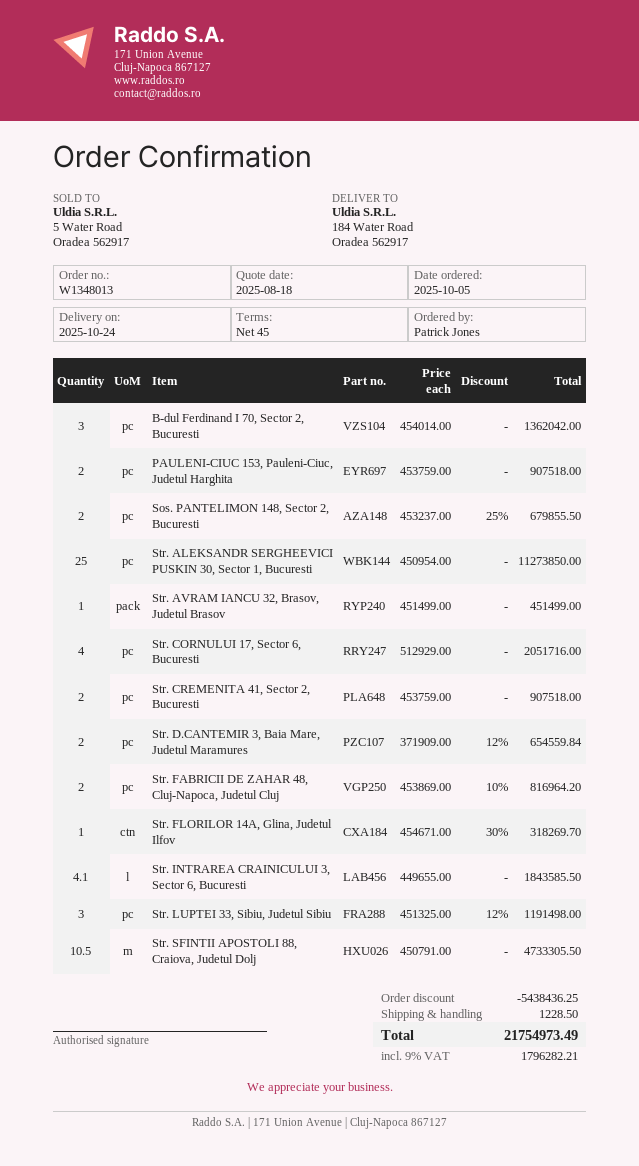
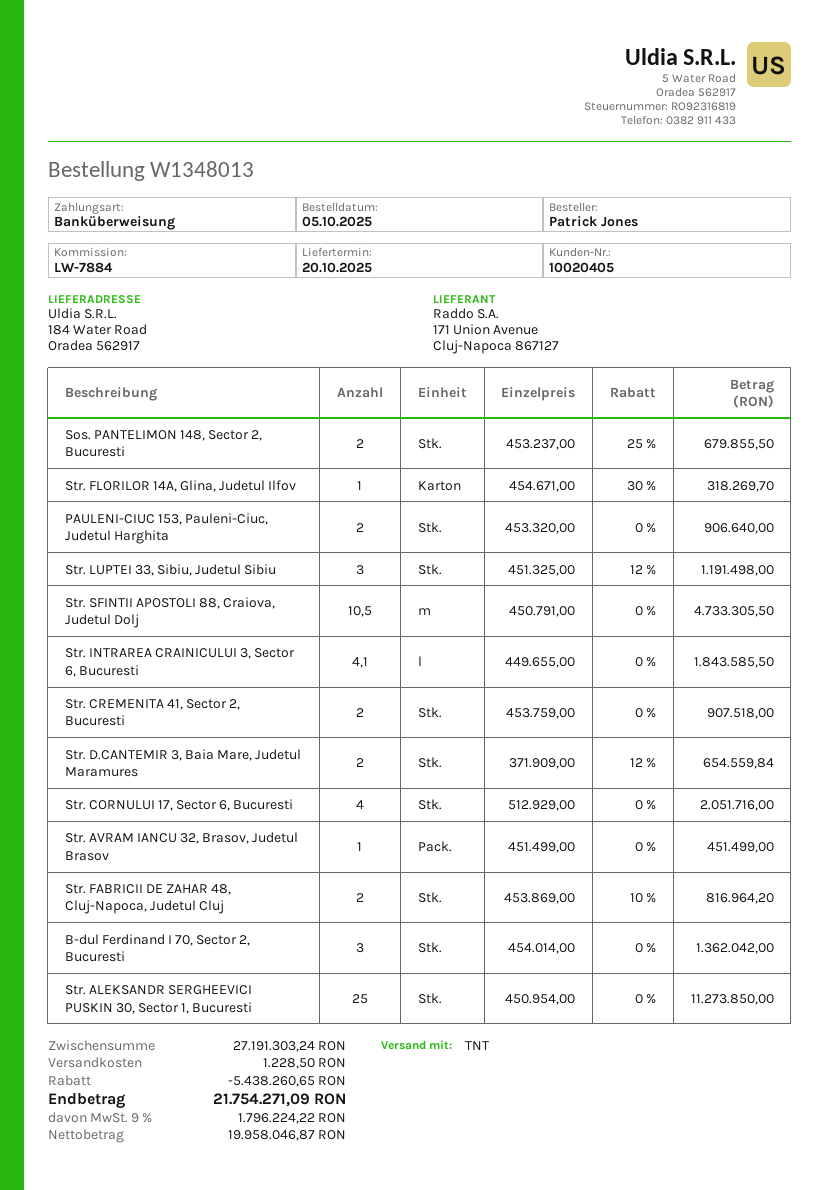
delivery date: 2025-10-24 -> 2025-10-20
PAULENI-CIUC 153, Pauleni-Ciuc, Judetul Harghita: 2 x 453759.00 = 907518.00 -> 2 x 453320.00 = 906640.00
discount: 5438436.25 -> 5438260.65
tax: 9% = 1796282.21 -> 9% = 1796224.22
total: 21754973.49 -> 21754271.09

